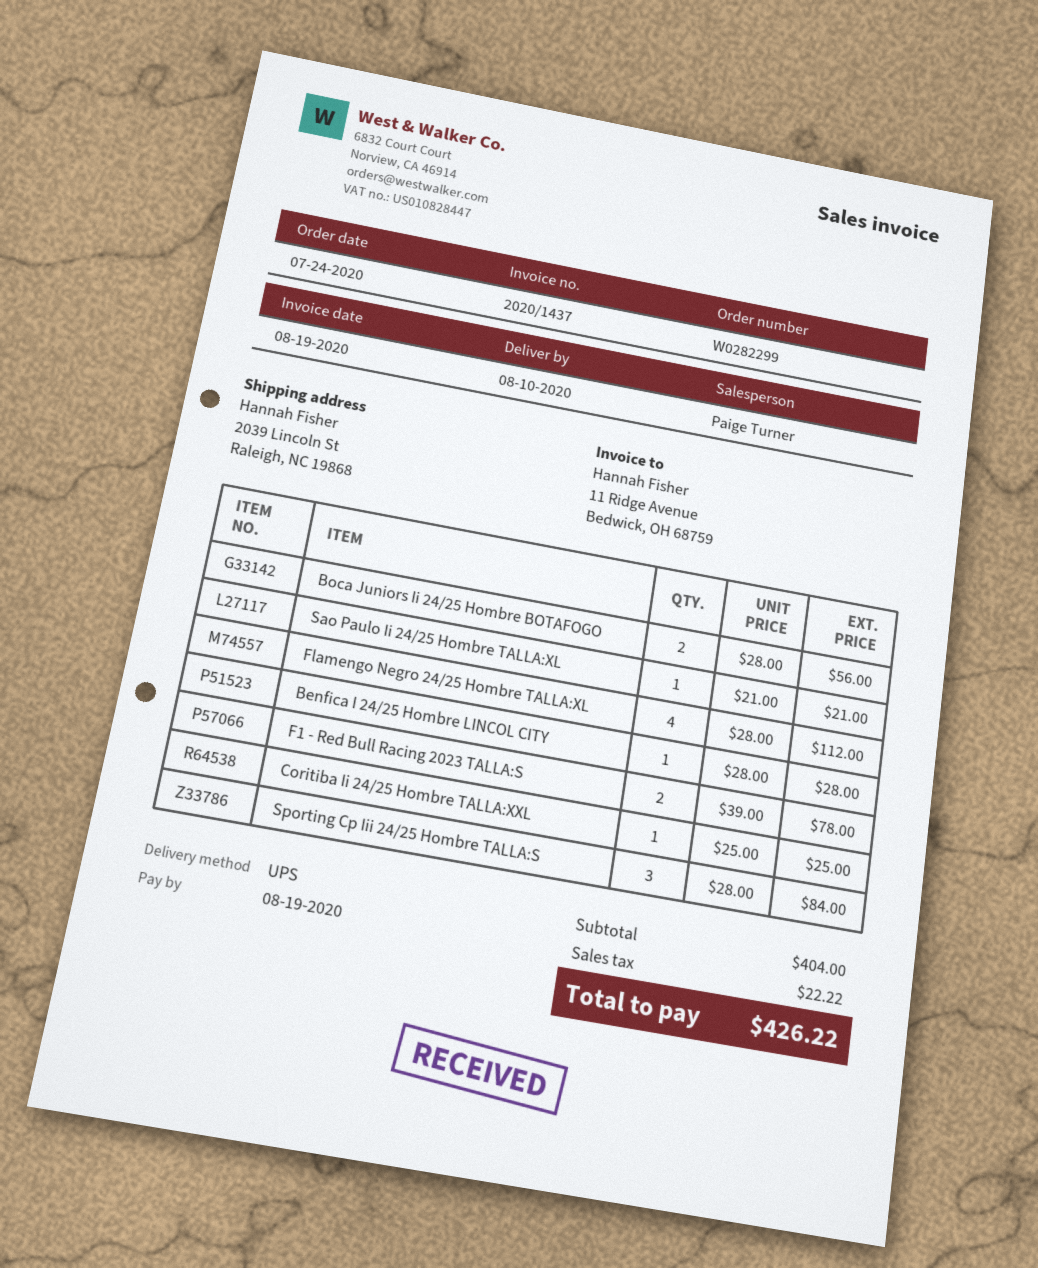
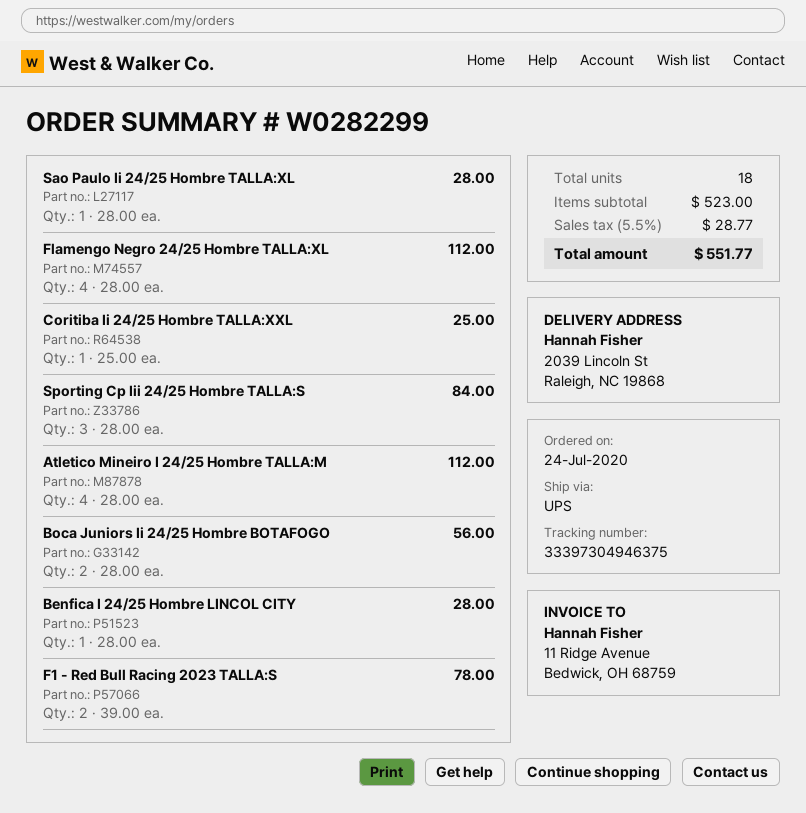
Sao Paulo Ii 24/25 Hombre TALLA:XL: 1 x 21.00 = 21.00 -> 1 x 28.00 = 28.00
Atletico Mineiro I 24/25 Hombre TALLA:M: none -> 4 x 28.00 = 112.00
subtotal: 404.00 -> 523.00
tax: 22.22 -> 28.77
total: 426.22 -> 551.77

